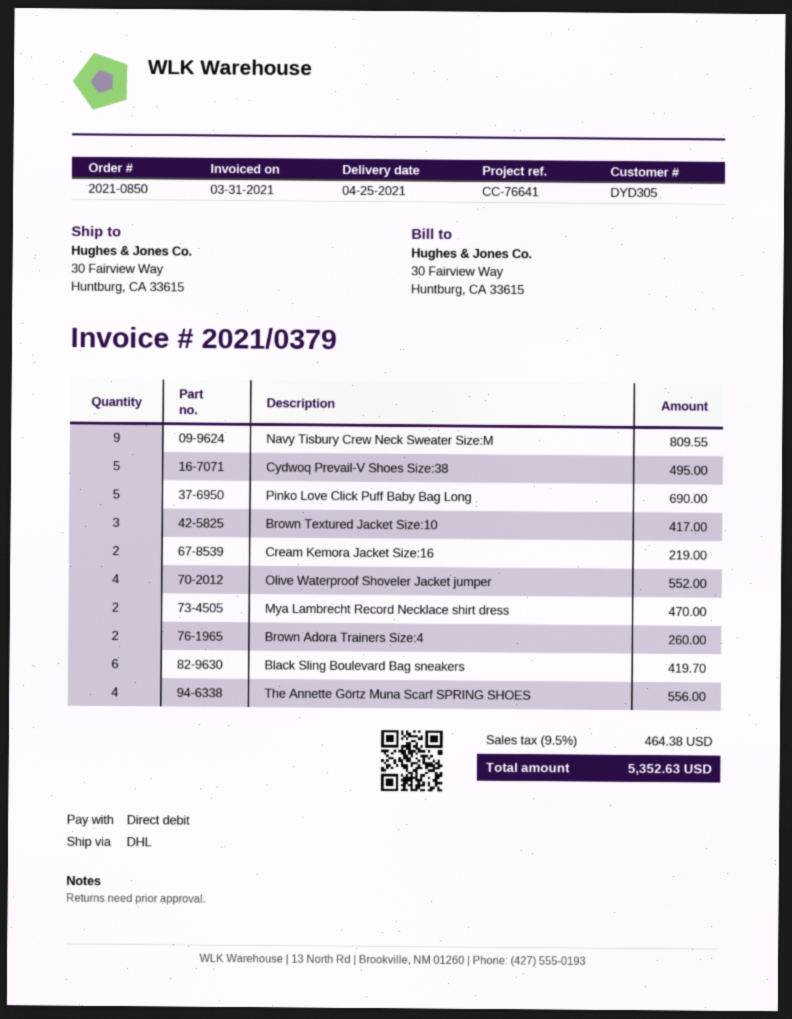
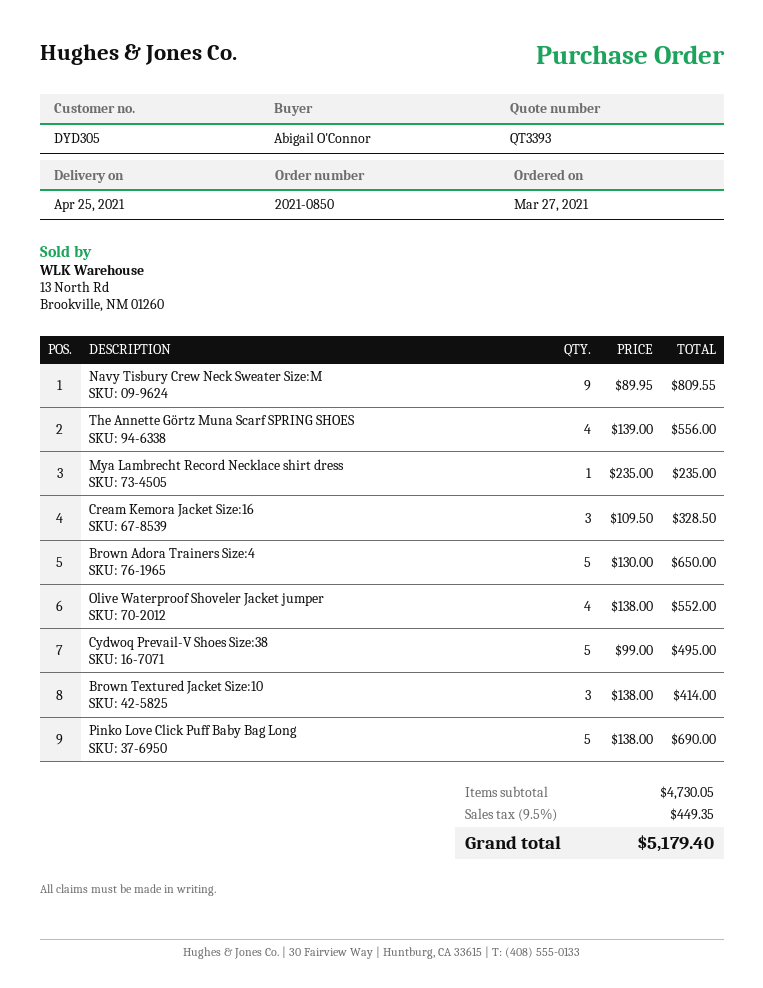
Brown Textured Jacket Size:10: 3 for 417.00 -> 3 for 414.00
Cream Kemora Jacket Size:16: 2 for 219.00 -> 3 for 328.50
Mya Lambrecht Record Necklace shirt dress: 2 for 470.00 -> 1 for 235.00
Brown Adora Trainers Size:4: 2 for 260.00 -> 5 for 650.00
Black Sling Boulevard Bag sneakers: 6 for 419.70 -> none
tax: 9.5% = 464.38 -> 9.5% = 449.35
total: 5352.63 -> 5179.40

